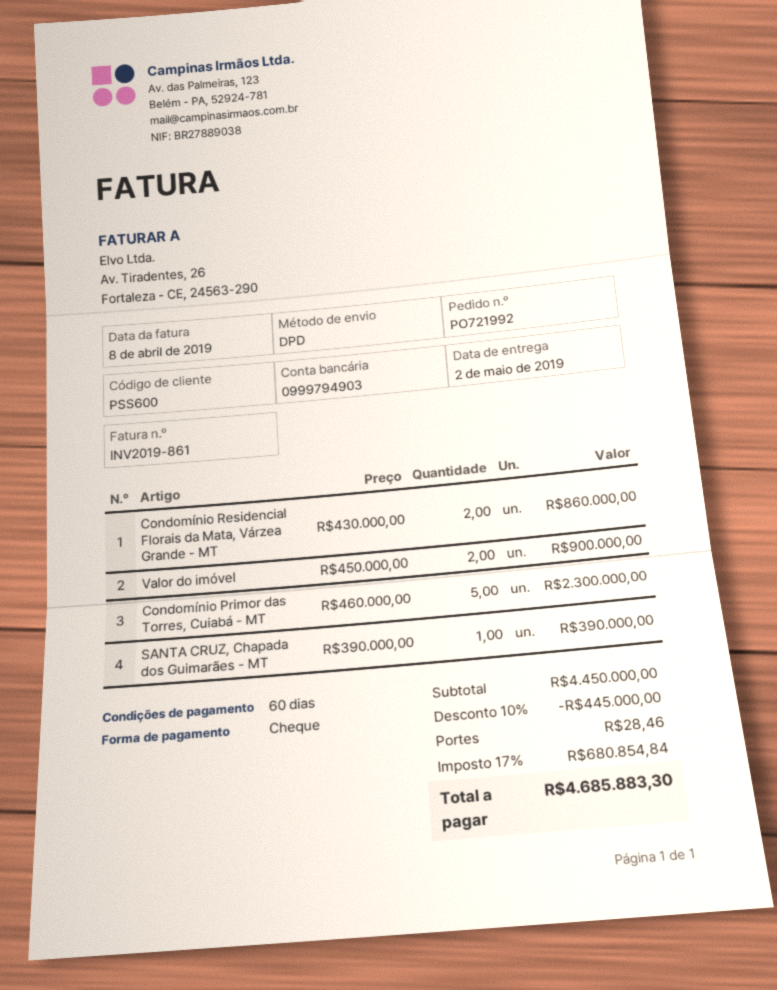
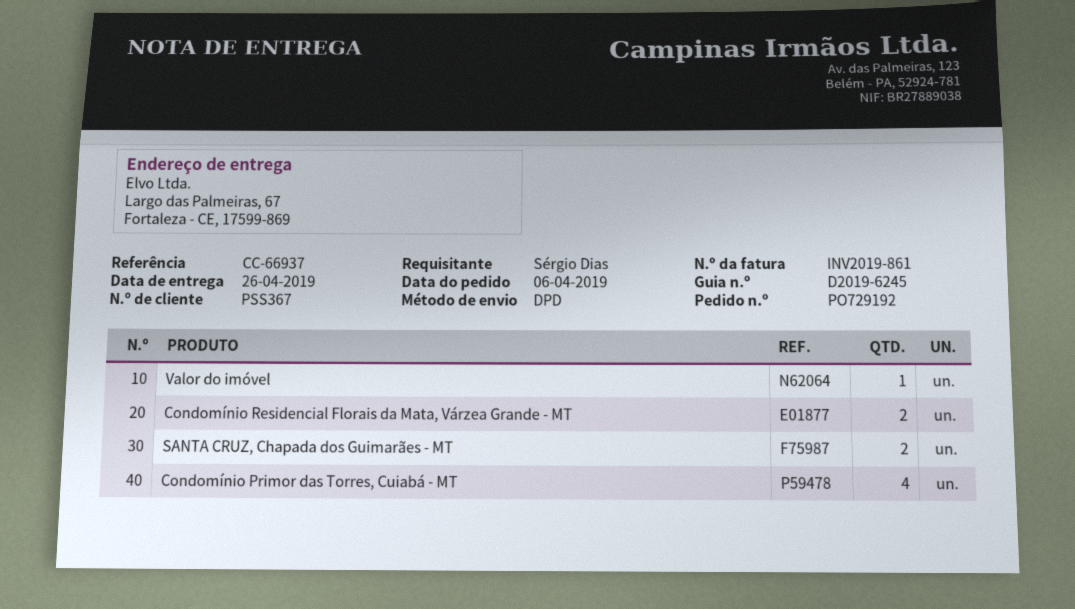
order number: PO721992 -> PO729192
delivery date: 2019-05-02 -> 2019-04-26
customer number: PSS600 -> PSS367
Valor do imóvel: 2 -> 1
Condomínio Primor das Torres, Cuiabá - MT: 5 -> 4
SANTA CRUZ, Chapada dos Guimarães - MT: 1 -> 2

